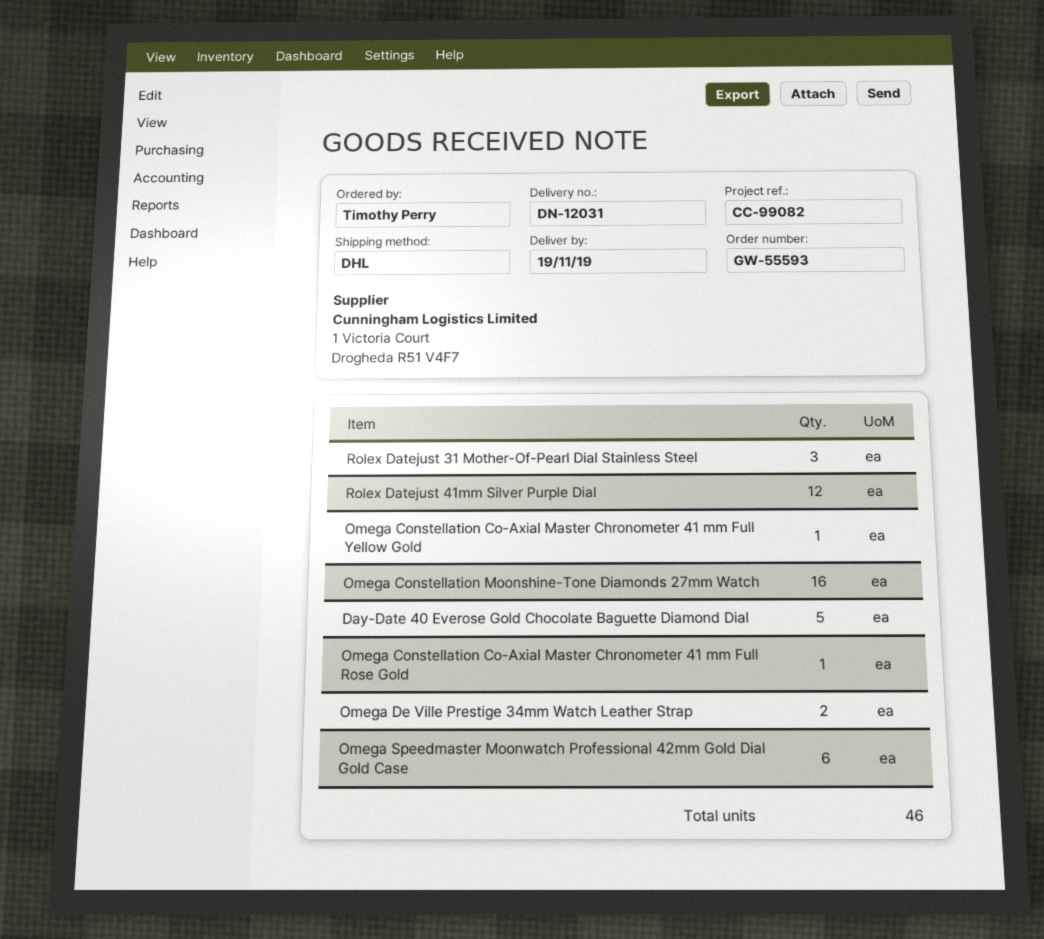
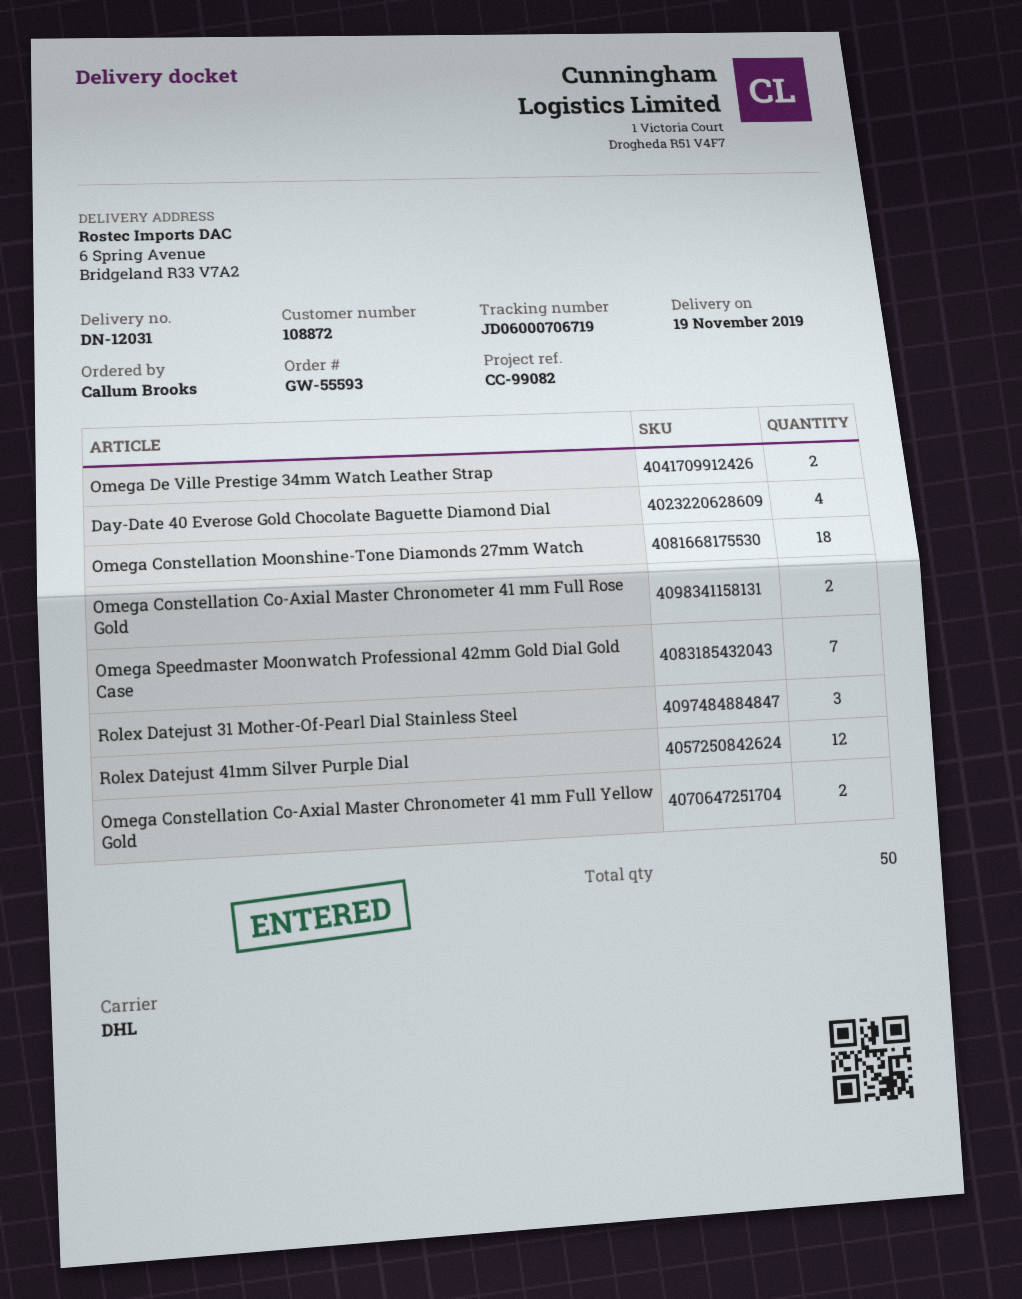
ordered by: Timothy Perry -> Callum Brooks
Omega Constellation Co-Axial Master Chronometer 41 mm Full Yellow Gold: 1 -> 2
Omega Constellation Moonshine-Tone Diamonds 27mm Watch: 16 -> 18
Day-Date 40 Everose Gold Chocolate Baguette Diamond Dial: 5 -> 4
Omega Constellation Co-Axial Master Chronometer 41 mm Full Rose Gold: 1 -> 2
Omega Speedmaster Moonwatch Professional 42mm Gold Dial Gold Case: 6 -> 7
total quantity: 46 -> 50

